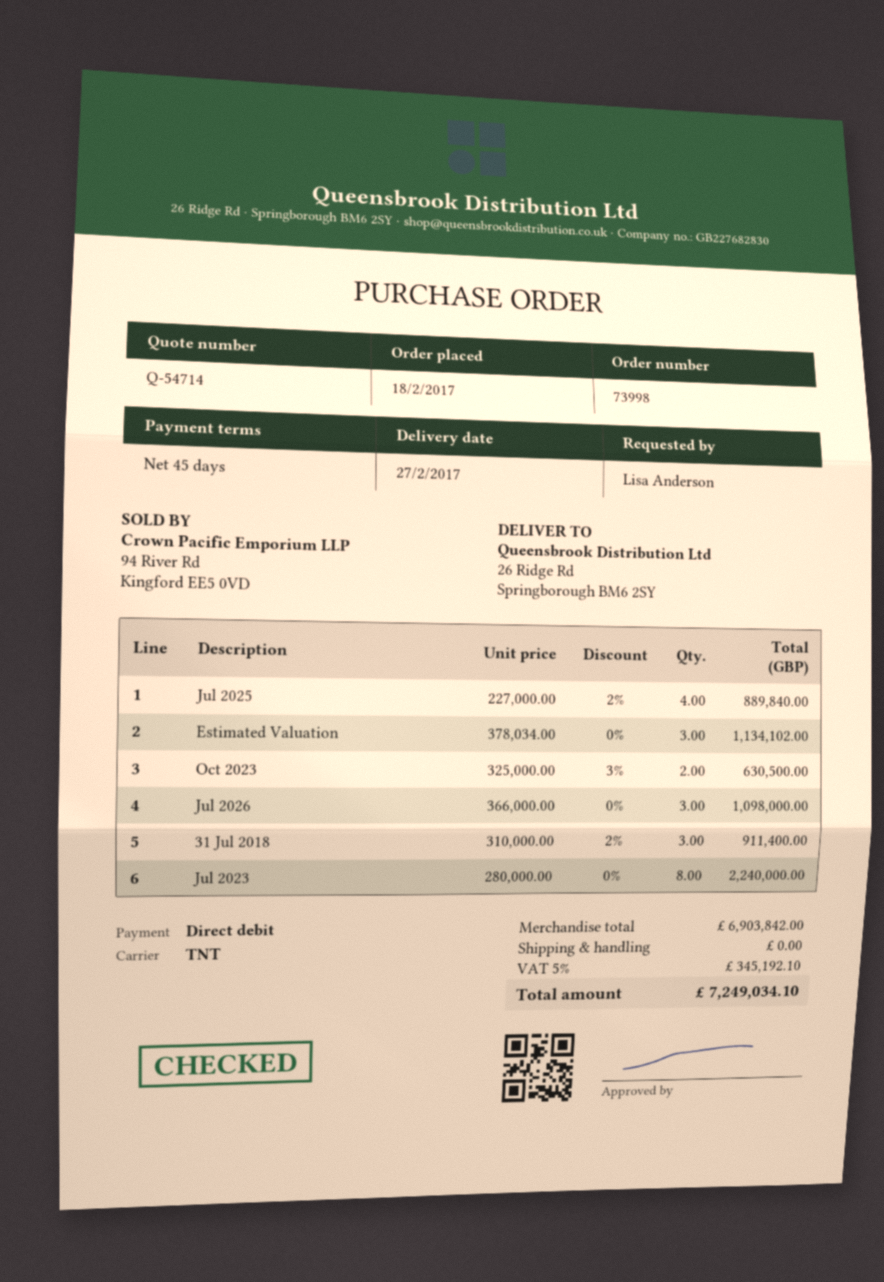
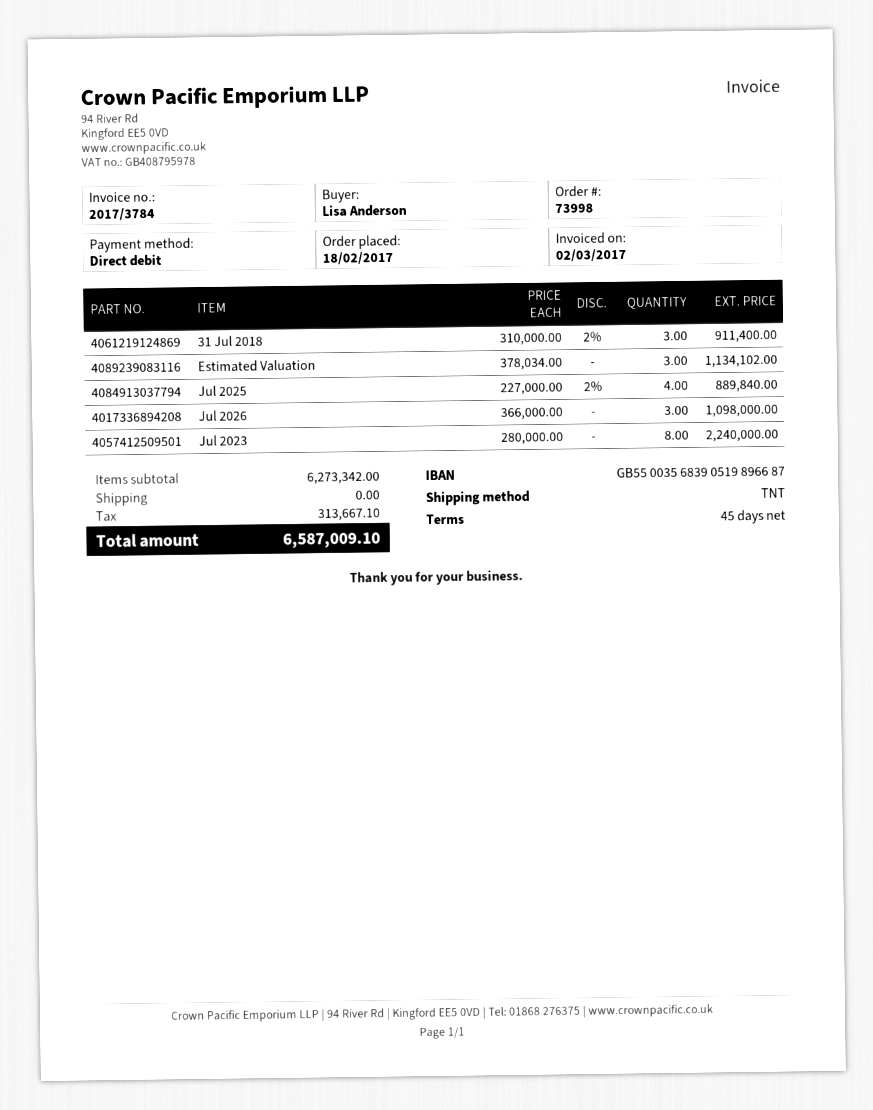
Oct 2023: 2 x 325000.00 - 3% = 630500.00 -> none
subtotal: 6903842.00 -> 6273342.00
tax: 345192.10 -> 313667.10
total: 7249034.10 -> 6587009.10

